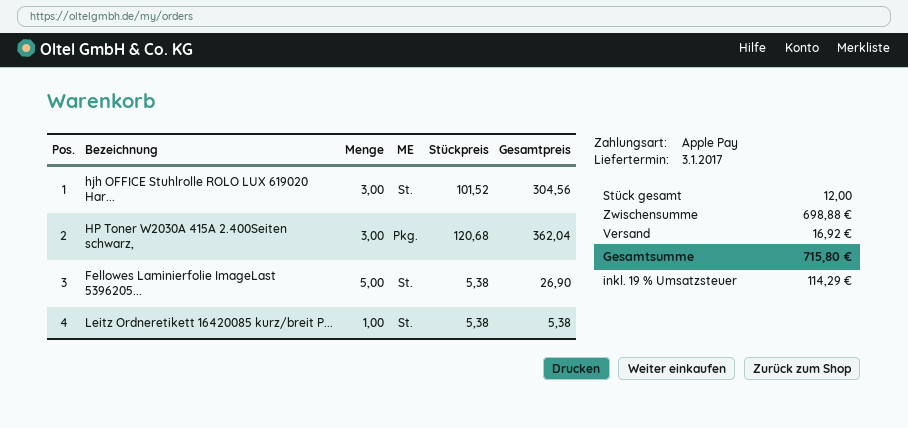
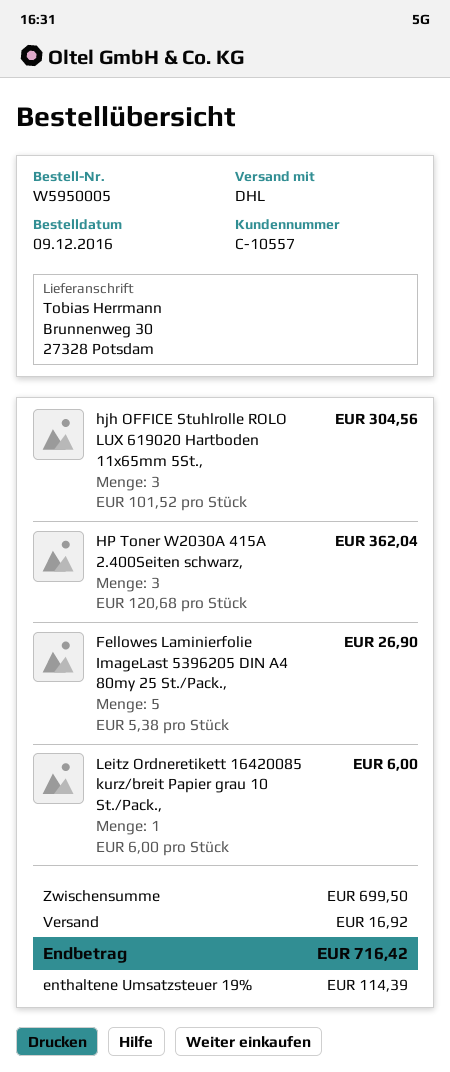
Leitz Ordneretikett 16420085 kurz/breit P...: 1 x 5.38 = 5.38 -> 1 x 6.00 = 6.00
subtotal: 698.88 -> 699.50
tax: 19% = 114.29 -> 19% = 114.39
total: 715.80 -> 716.42

